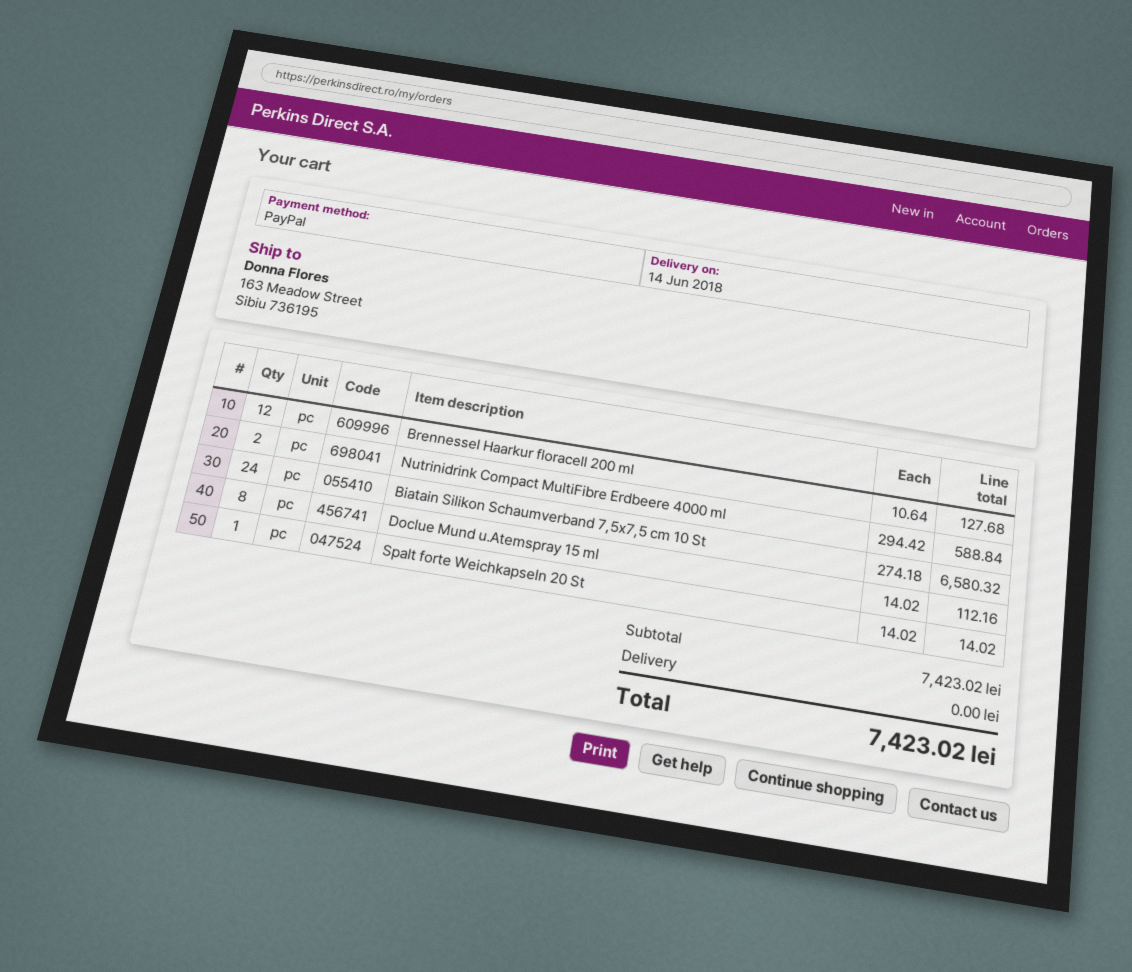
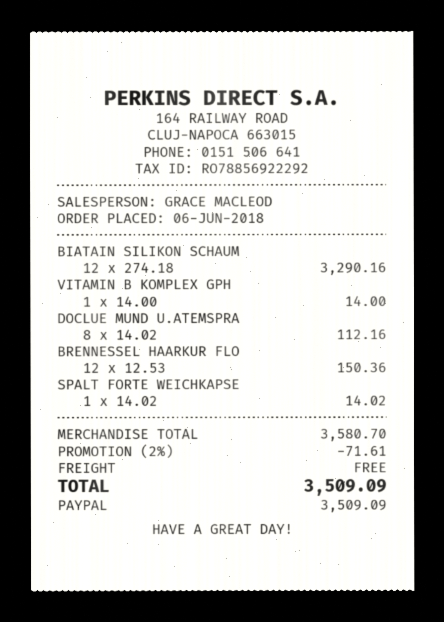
Brennessel Haarkur floracell 200 ml: 12 x 10.64 = 127.68 -> 12 x 12.53 = 150.36
Nutrinidrink Compact MultiFibre Erdbeere 4000 ml: 2 x 294.42 = 588.84 -> none
Biatain Silikon Schaumverband 7,5x7,5 cm 10 St: 24 x 274.18 = 6580.32 -> 12 x 274.18 = 3290.16
VITAMIN B KOMPLEX GPH: none -> 1 x 14.00 = 14.00
subtotal: 7423.02 -> 3580.70
discount: none -> 2% = 71.61
total: 7423.02 -> 3509.09

